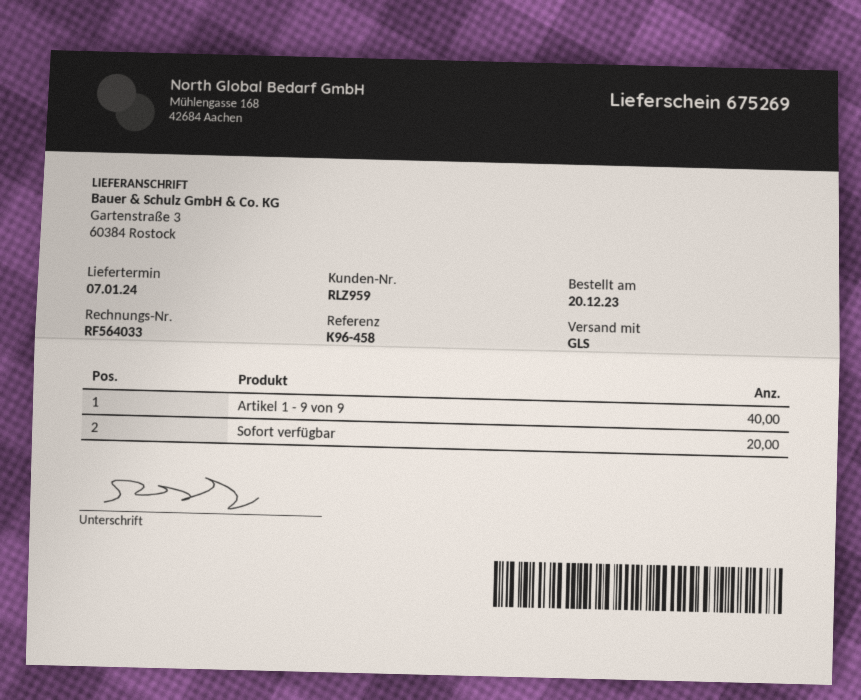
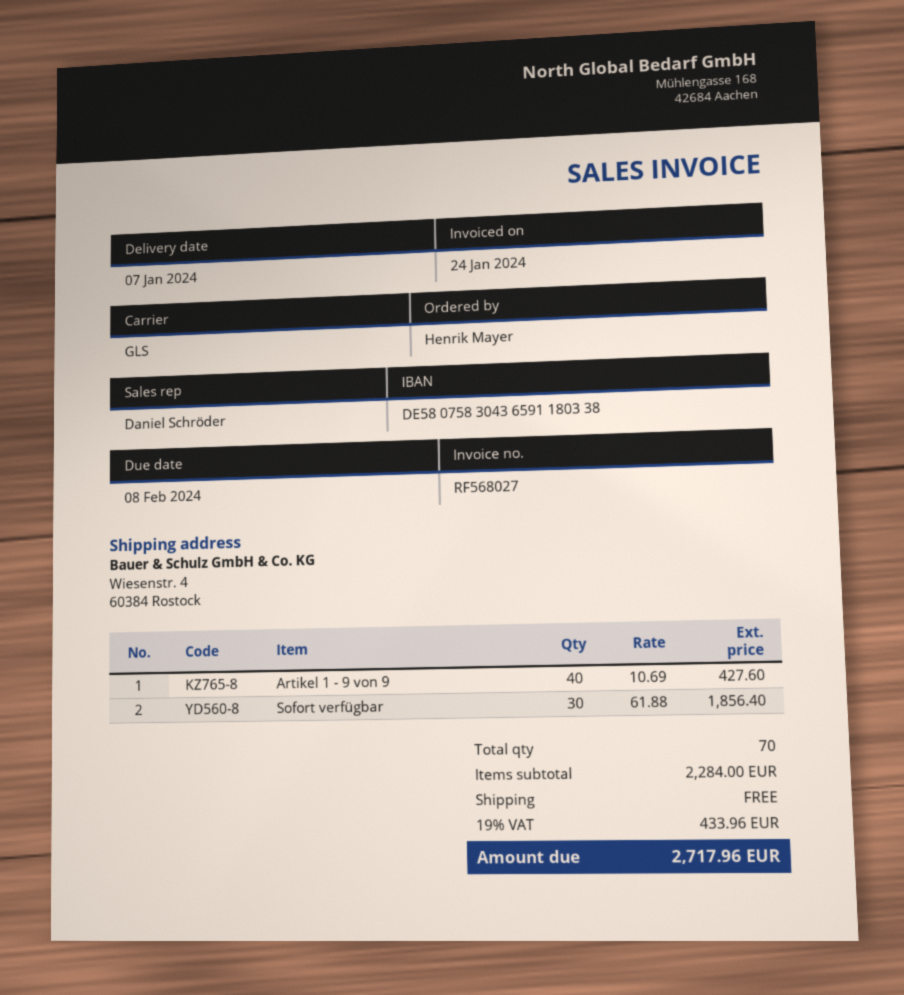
invoice number: RF564033 -> RF568027
ship to: Gartenstraße 3, 60384 Rostock -> Wiesenstr. 4, 60384 Rostock
Sofort verfügbar: 20 -> 30

